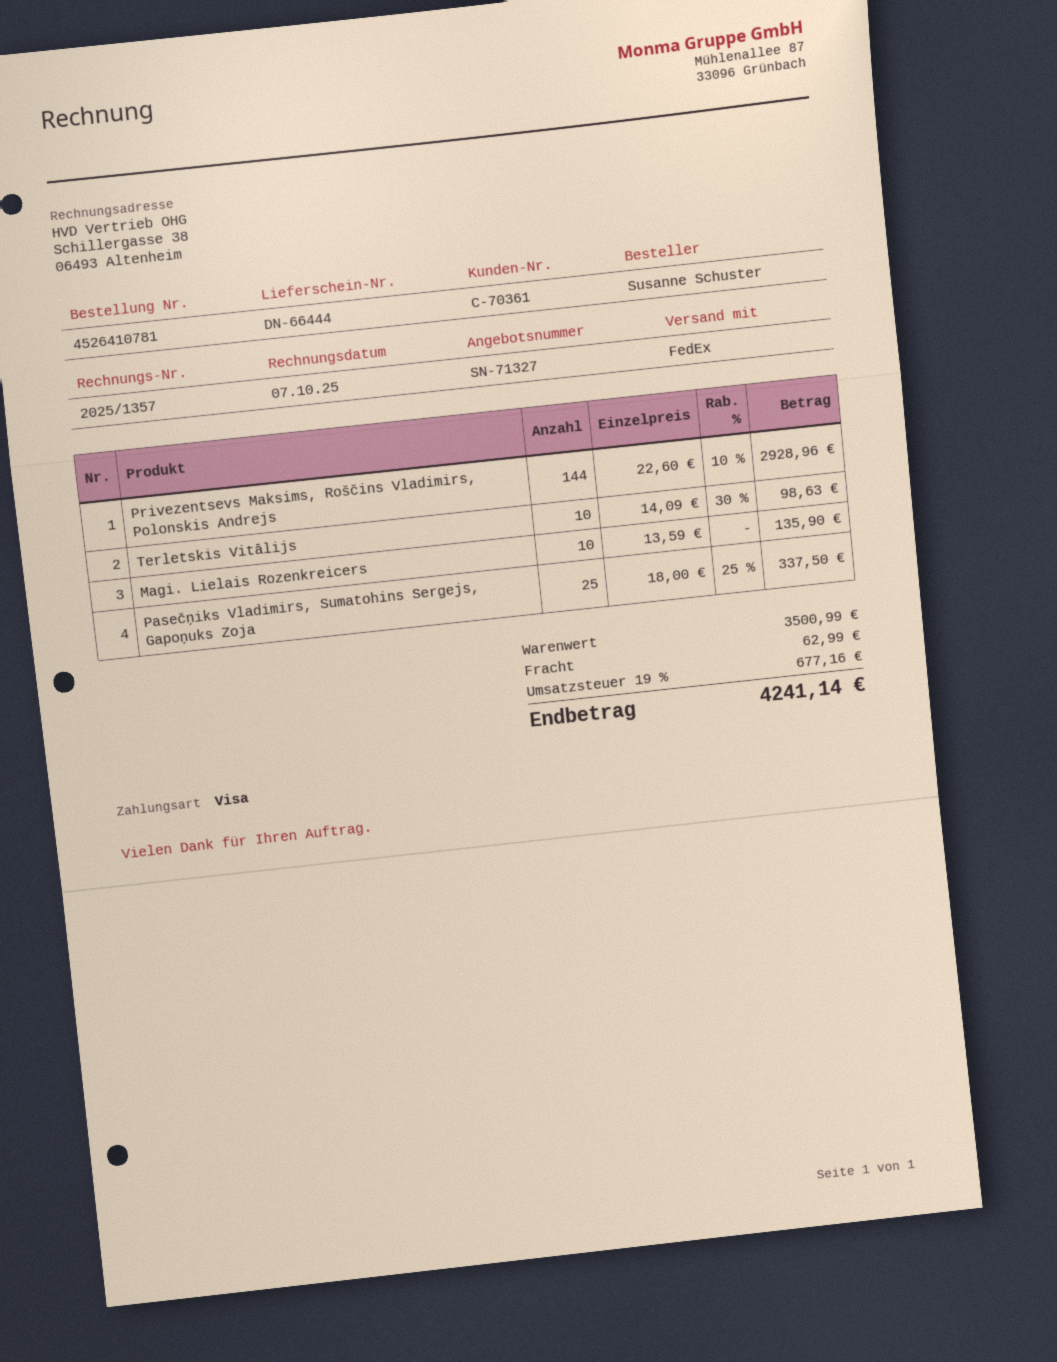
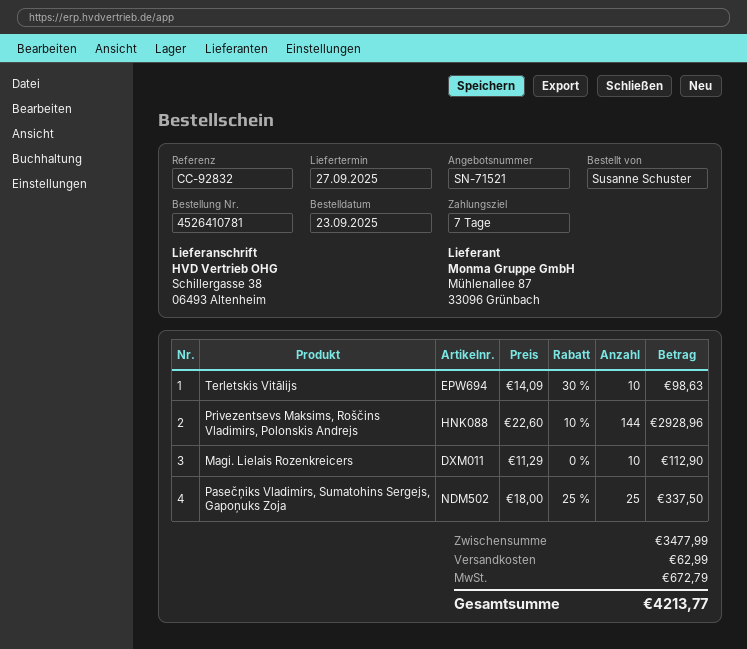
quote number: SN-71327 -> SN-71521
Magi. Lielais Rozenkreicers: 10 x 13.59 = 135.90 -> 10 x 11.29 = 112.90
subtotal: 3500.99 -> 3477.99
tax: 677.16 -> 672.79
total: 4241.14 -> 4213.77

